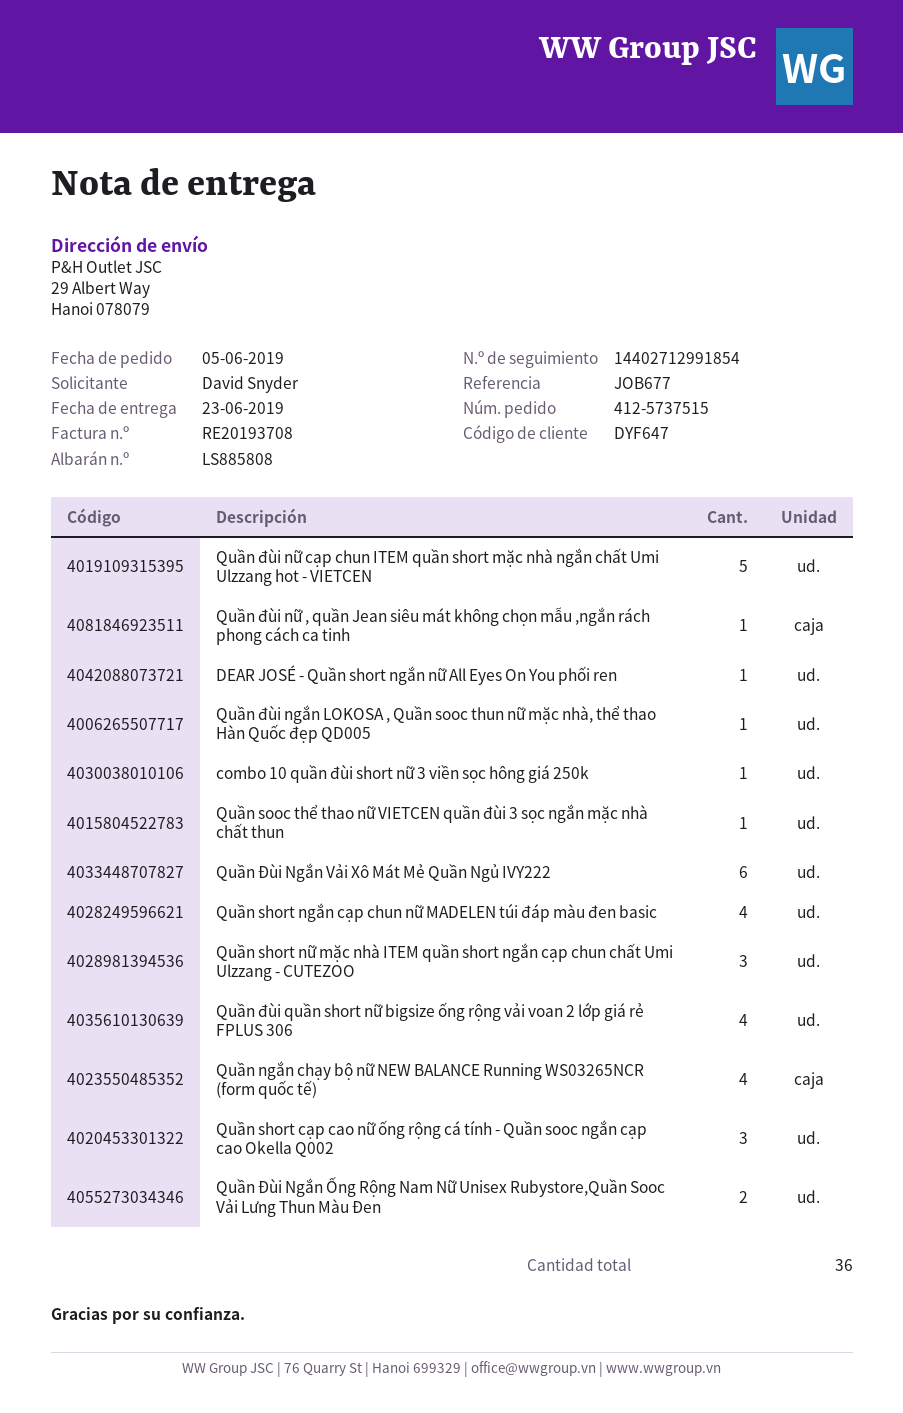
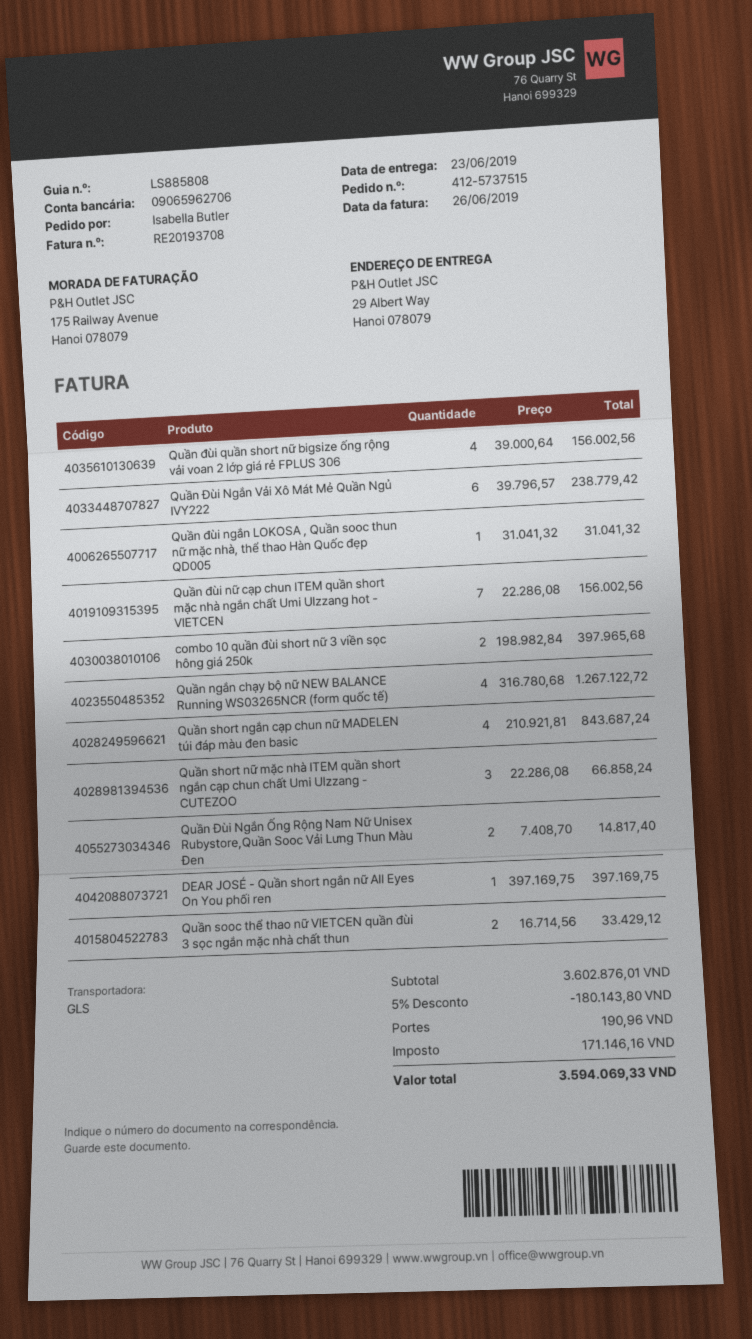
ordered by: David Snyder -> Isabella Butler
Quần đùi nữ cạp chun ITEM quần short mặc nhà ngắn chất Umi Ulzzang hot - VIETCEN: 5 -> 7
Quần đùi nữ , quần Jean siêu mát không chọn mẫu ,ngắn rách phong cách ca tinh: 1 -> none
combo 10 quần đùi short nữ 3 viền sọc hông giá 250k: 1 -> 2
Quần sooc thể thao nữ VIETCEN quần đùi 3 sọc ngắn mặc nhà chất thun: 1 -> 2
Quần short cạp cao nữ ống rộng cá tính - Quần sooc ngắn cạp cao Okella Q002: 3 -> none

